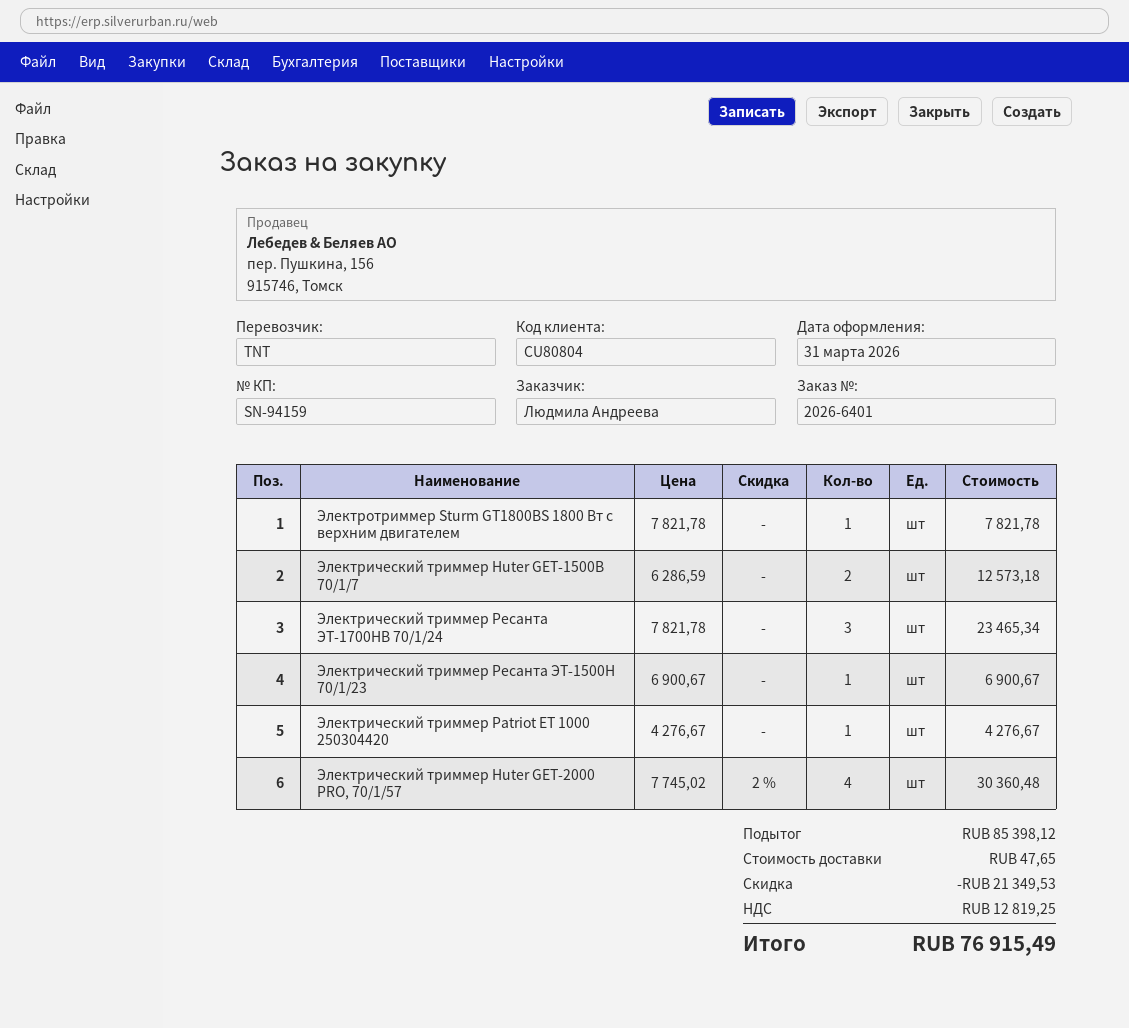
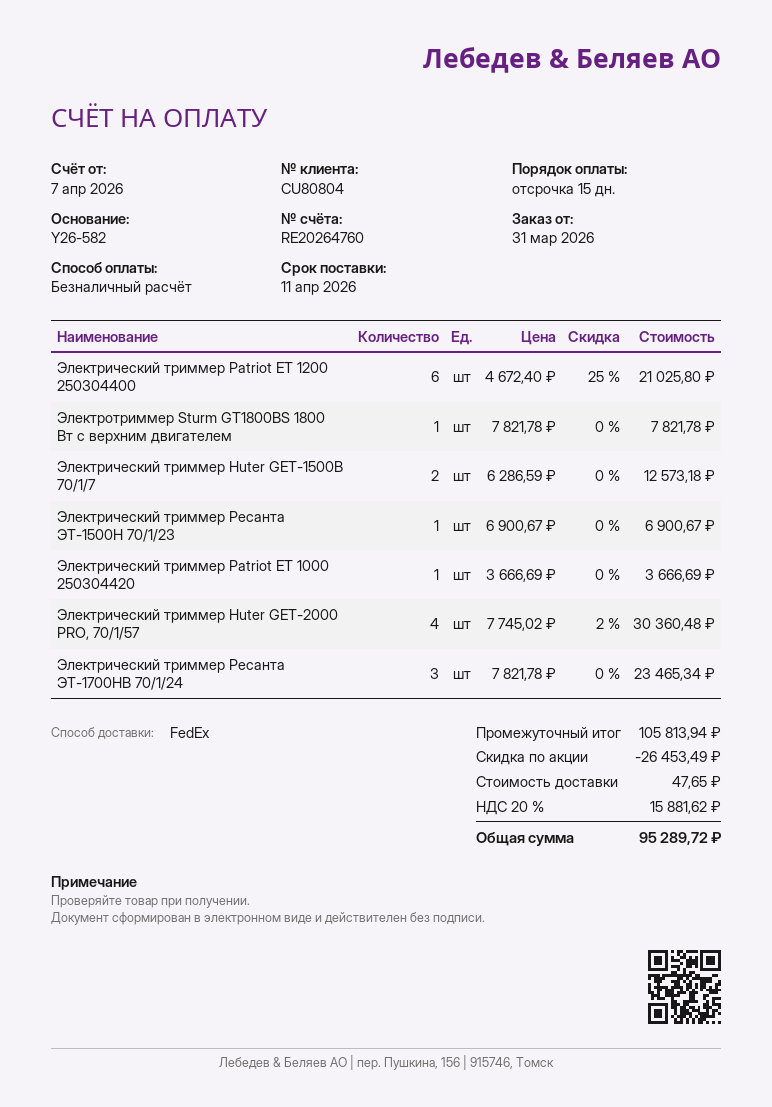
shipping method: TNT -> FedEx
Электрический триммер Patriot ET 1000 250304420: 1 x 4276.67 = 4276.67 -> 1 x 3666.69 = 3666.69
Электрический триммер Patriot ET 1200 250304400: none -> 6 x 4672.40 - 25% = 21025.80
subtotal: 85398.12 -> 105813.94
discount: 21349.53 -> 26453.49
tax: 12819.25 -> 15881.62
total: 76915.49 -> 95289.72

